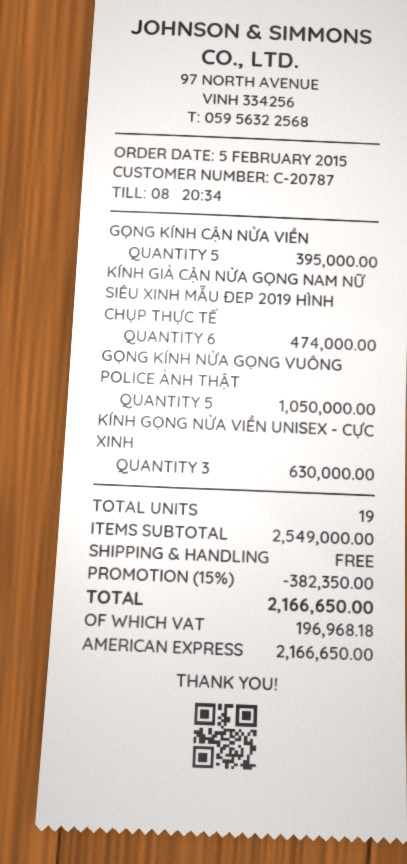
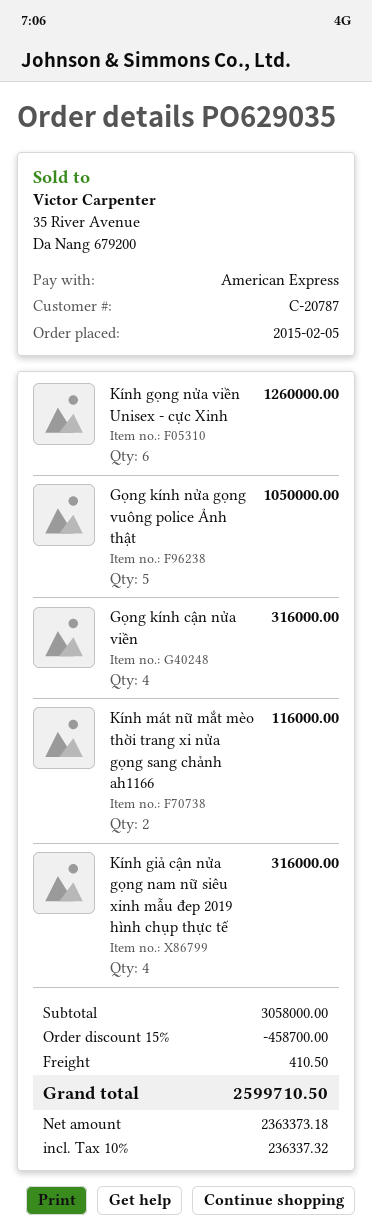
GỌNG KÍNH CẬN NỬA VIỀN: 5 for 395000.00 -> 4 for 316000.00
KÍNH GIẢ CẬN NỬA GỌNG NAM NỮ SIÊU XINH MẪU ĐEP 2019 HÌNH CHỤP THỰC TẾ: 6 for 474000.00 -> 4 for 316000.00
KÍNH GỌNG NỬA VIỀN UNISEX - CỰC XINH: 3 for 630000.00 -> 6 for 1260000.00
Kính mát nữ mắt mèo thời trang xi nửa gọng sang chảnh ah1166: none -> 2 for 116000.00
subtotal: 2549000.00 -> 3058000.00
discount: 15% = 382350.00 -> 15% = 458700.00
shipping: 0.00 -> 410.50
tax: 196968.18 -> 236337.32
total: 2166650.00 -> 2599710.50

